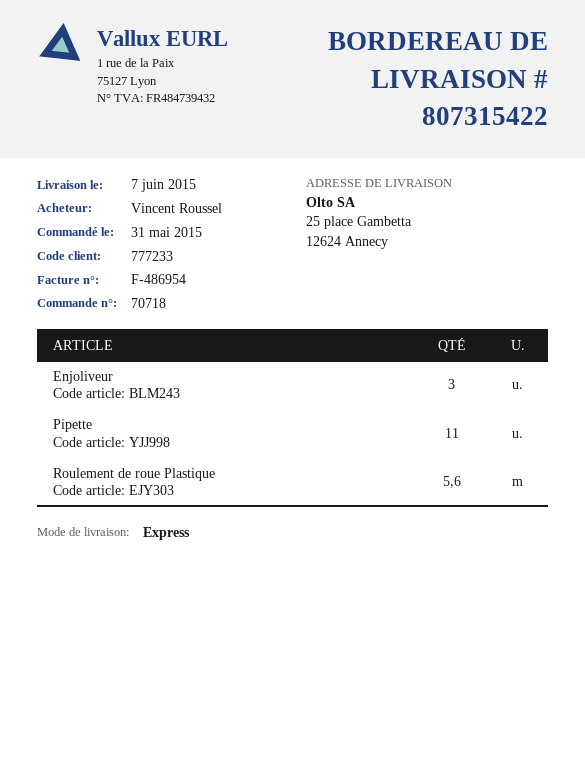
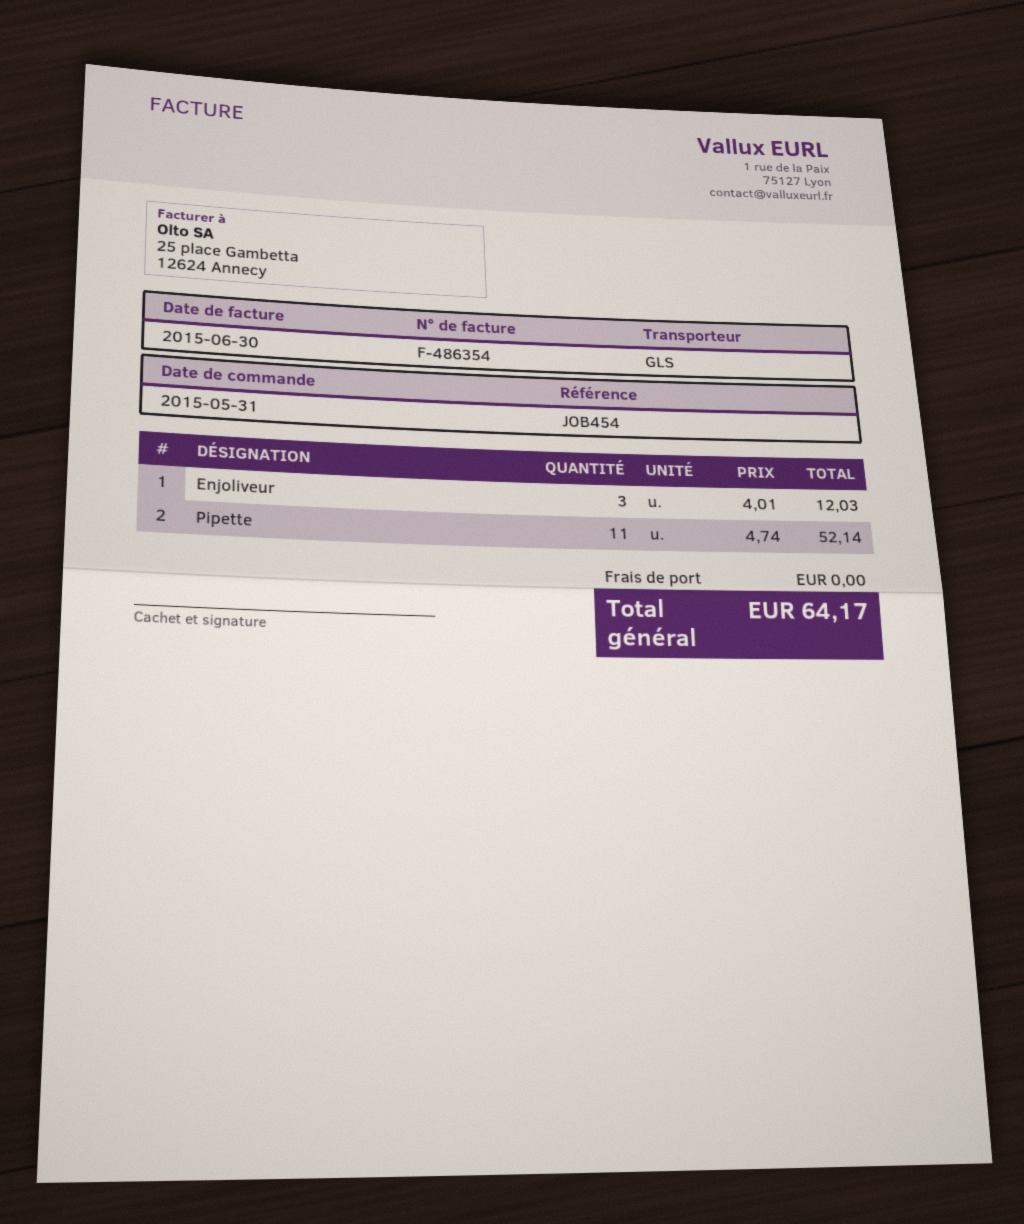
invoice number: F-486954 -> F-486354
shipping method: express -> GLS
Roulement de roue Plastique: 5.6 -> none

